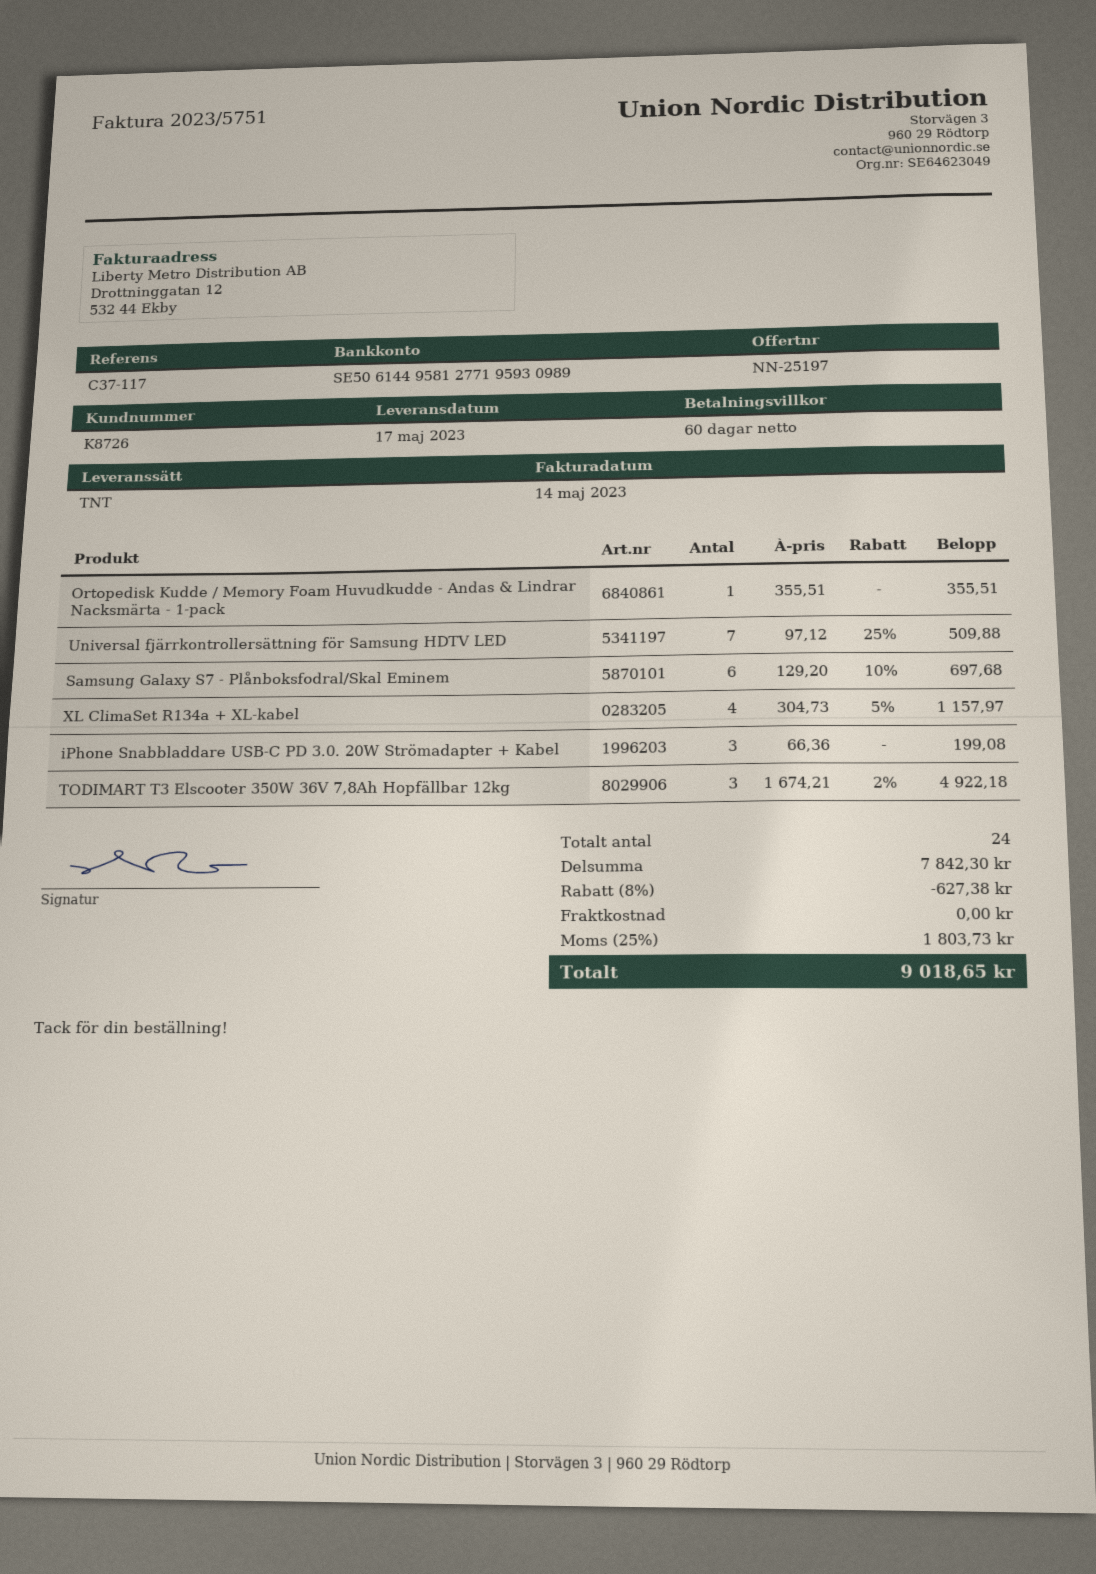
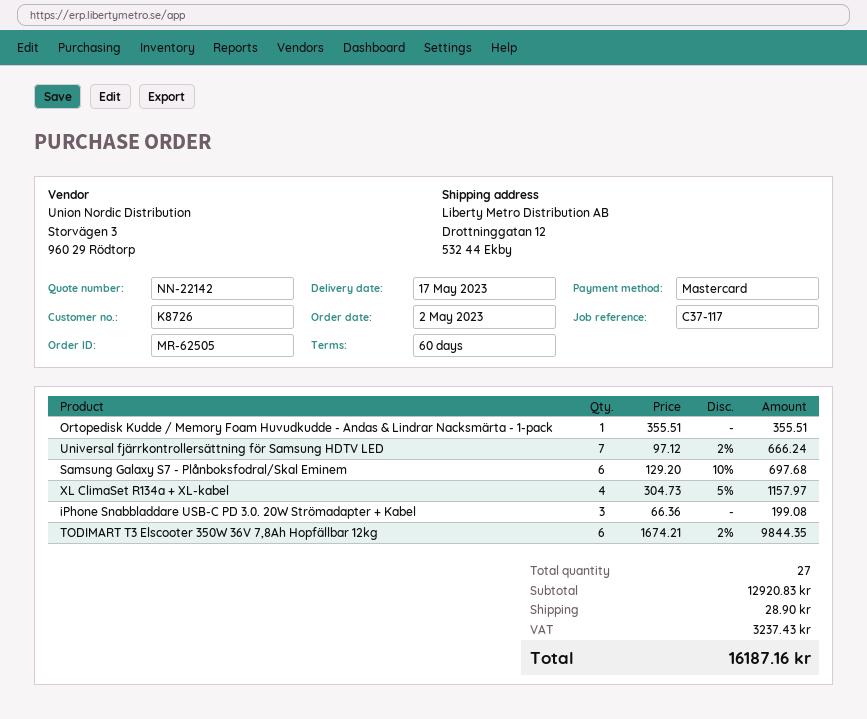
quote number: NN-25197 -> NN-22142
Universal fjärrkontrollersättning för Samsung HDTV LED: 7 x 97.12 - 25% = 509.88 -> 7 x 97.12 - 2% = 666.24
TODIMART T3 Elscooter 350W 36V 7,8Ah Hopfällbar 12kg: 3 x 1674.21 - 2% = 4922.18 -> 6 x 1674.21 - 2% = 9844.35
total quantity: 24 -> 27
subtotal: 7842.30 -> 12920.83
discount: 8% = 627.38 -> none
shipping: 0.00 -> 28.90
tax: 1803.73 -> 3237.43
total: 9018.65 -> 16187.16

